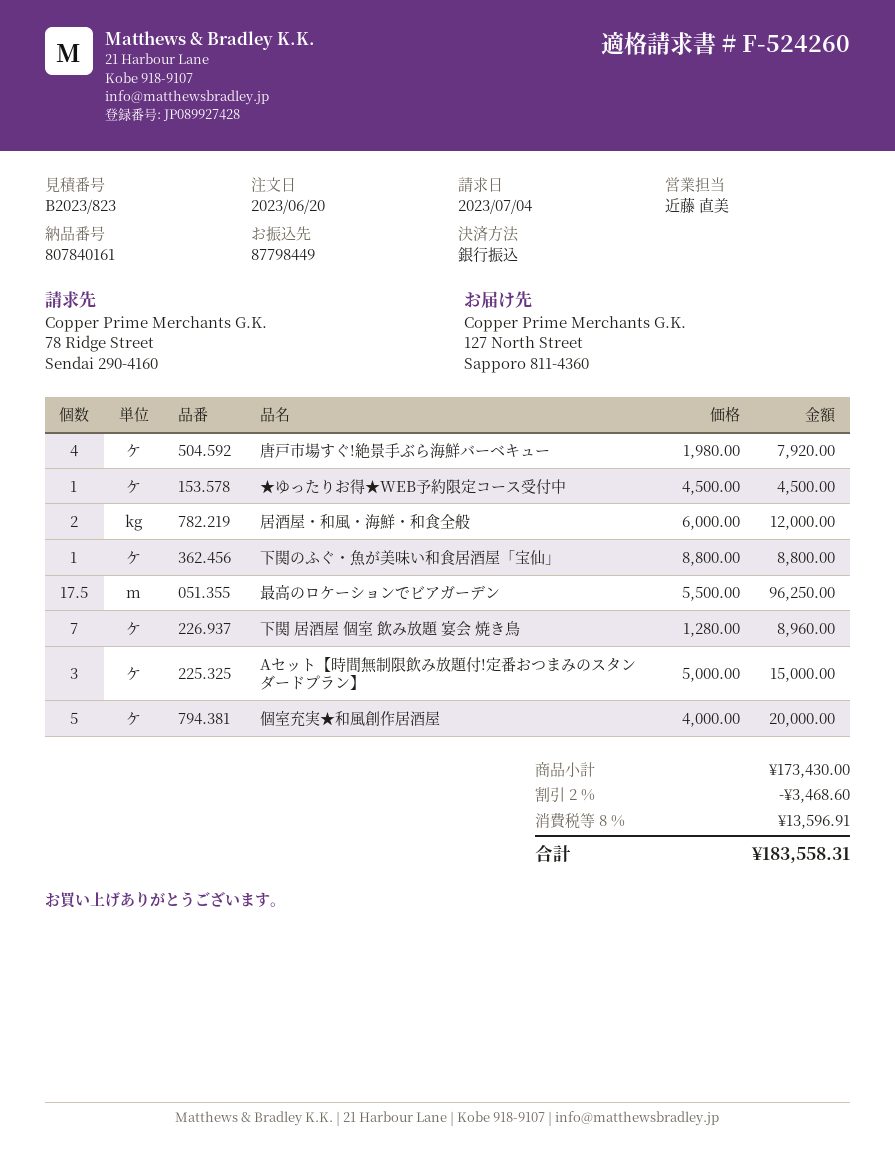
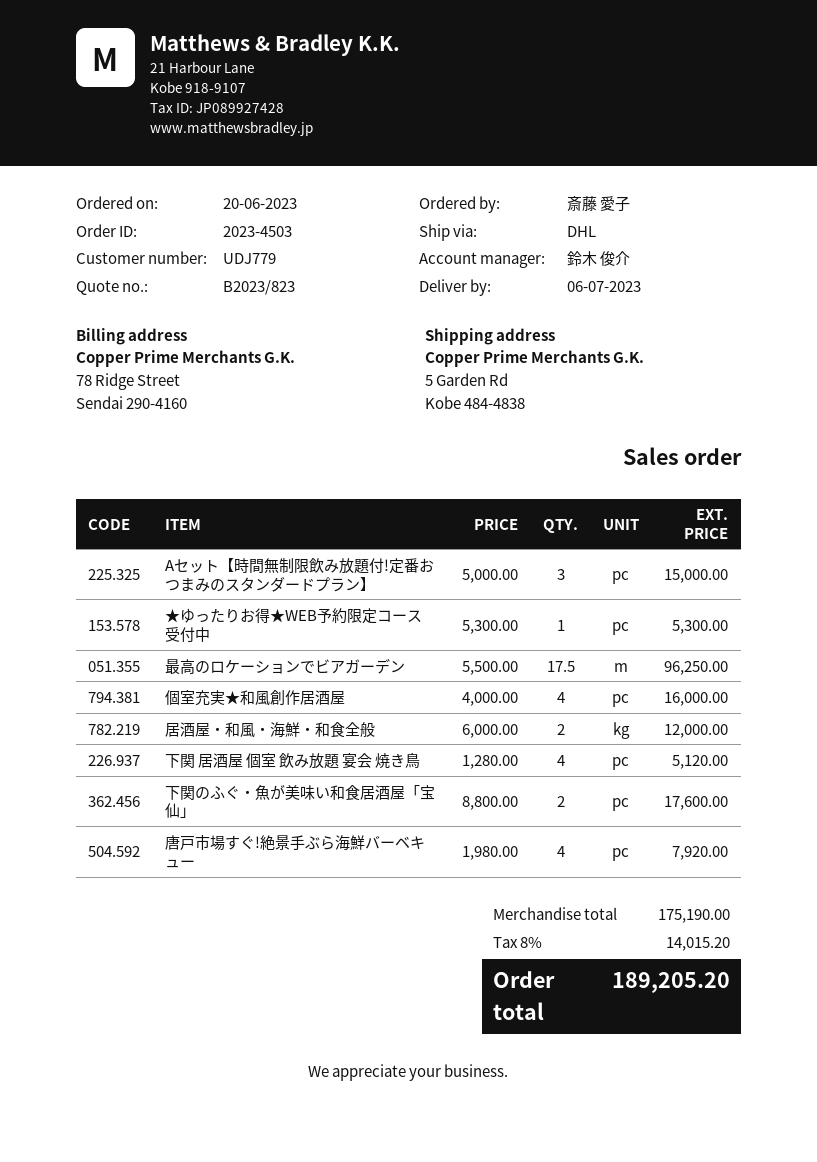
sales rep: 近藤 直美 -> 鈴木 俊介
ship to: 127 North Street, Sapporo 811-4360 -> 5 Garden Rd, Kobe 484-4838
★ゆったりお得★WEB予約限定コース受付中: 1 x 4500.00 = 4500.00 -> 1 x 5300.00 = 5300.00
下関のふぐ・魚が美味い和食居酒屋「宝仙」: 1 x 8800.00 = 8800.00 -> 2 x 8800.00 = 17600.00
下関 居酒屋 個室 飲み放題 宴会 焼き鳥: 7 x 1280.00 = 8960.00 -> 4 x 1280.00 = 5120.00
個室充実★和風創作居酒屋: 5 x 4000.00 = 20000.00 -> 4 x 4000.00 = 16000.00
subtotal: 173430.00 -> 175190.00
discount: 2% = 3468.60 -> none
tax: 8% = 13596.91 -> 8% = 14015.20
total: 183558.31 -> 189205.20

